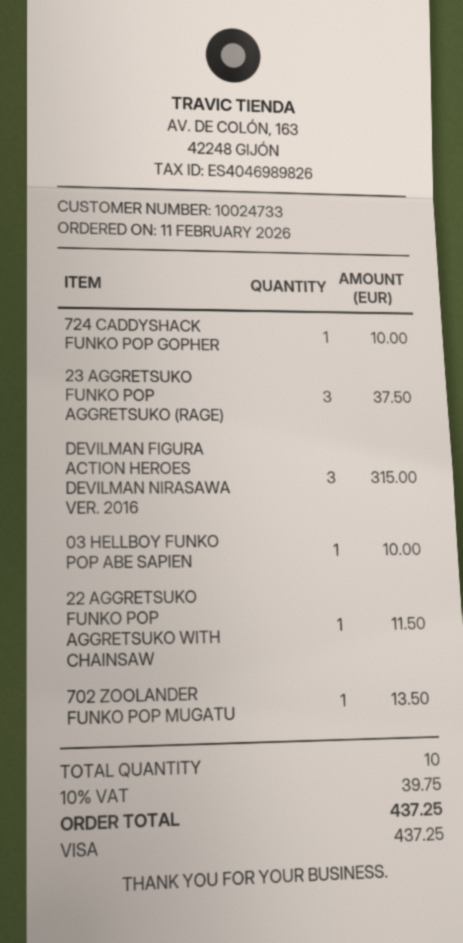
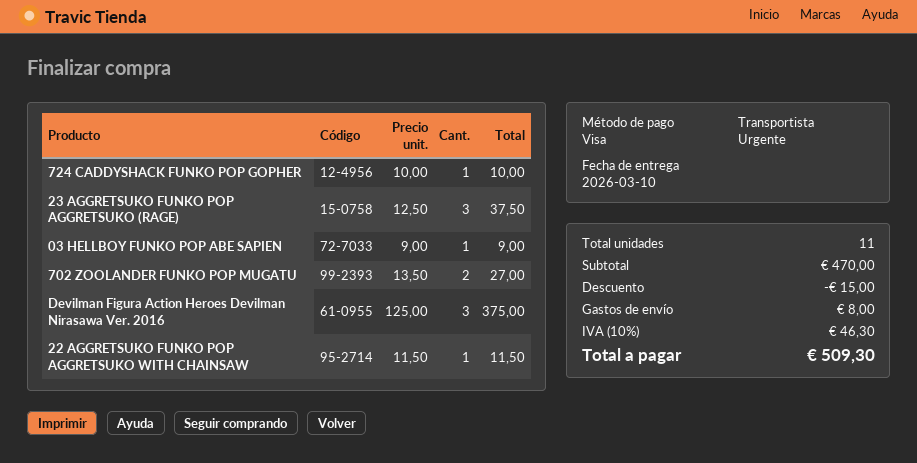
DEVILMAN FIGURA ACTION HEROES DEVILMAN NIRASAWA VER. 2016: 3 for 315.00 -> 3 for 375.00
03 HELLBOY FUNKO POP ABE SAPIEN: 1 for 10.00 -> 1 for 9.00
702 ZOOLANDER FUNKO POP MUGATU: 1 for 13.50 -> 2 for 27.00
total quantity: 10 -> 11
discount: none -> 15.00
shipping: none -> 8.00
tax: 10% = 39.75 -> 10% = 46.30
total: 437.25 -> 509.30

